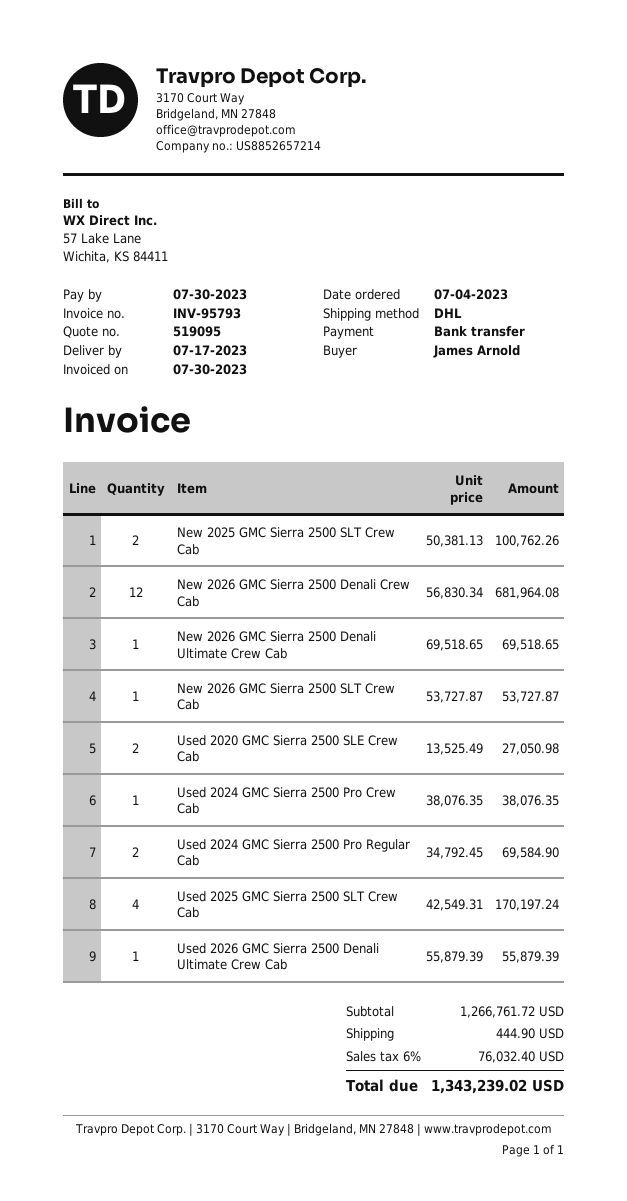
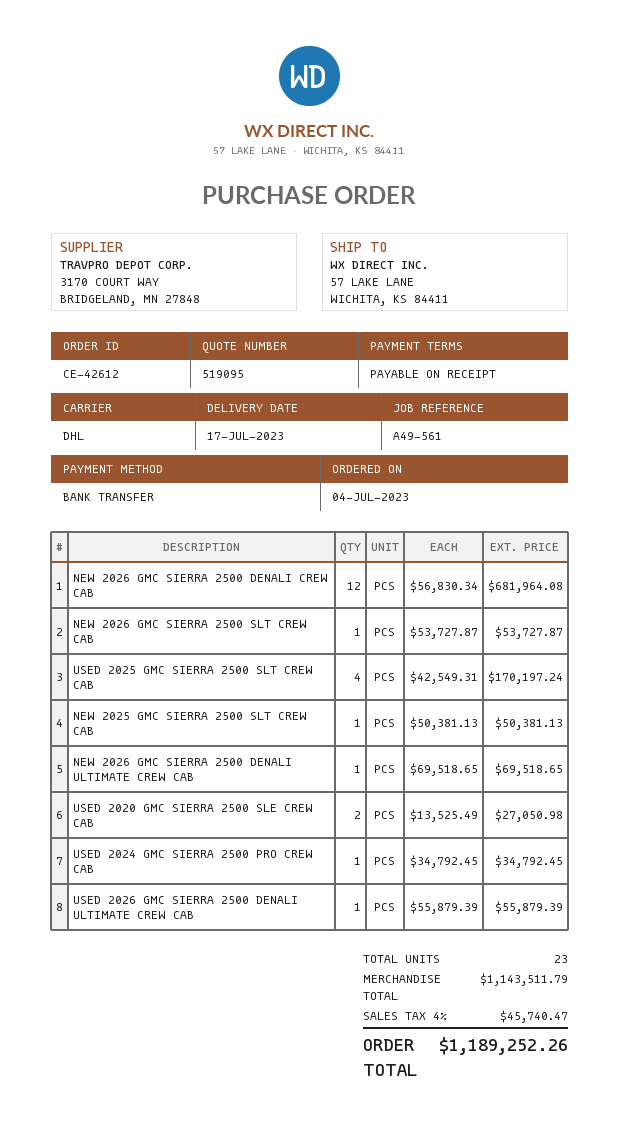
New 2025 GMC Sierra 2500 SLT Crew Cab: 2 x 50381.13 = 100762.26 -> 1 x 50381.13 = 50381.13
Used 2024 GMC Sierra 2500 Pro Crew Cab: 1 x 38076.35 = 38076.35 -> 1 x 34792.45 = 34792.45
Used 2024 GMC Sierra 2500 Pro Regular Cab: 2 x 34792.45 = 69584.90 -> none
subtotal: 1266761.72 -> 1143511.79
shipping: 444.90 -> none
tax: 6% = 76032.40 -> 4% = 45740.47
total: 1343239.02 -> 1189252.26

